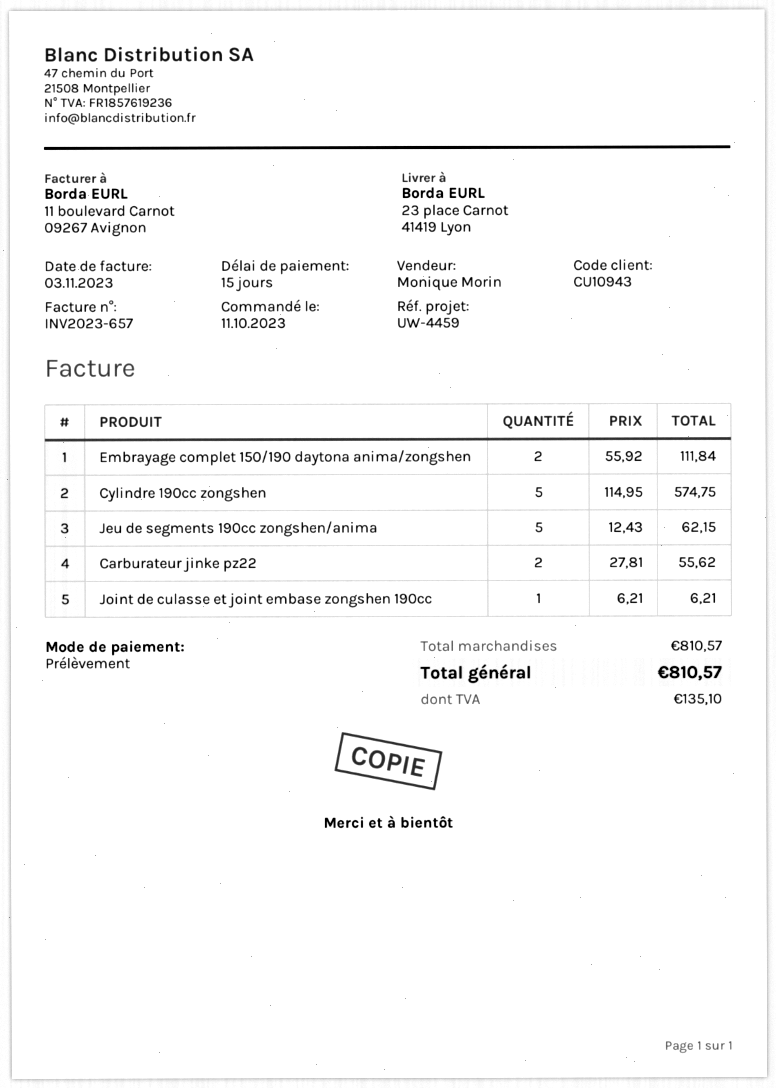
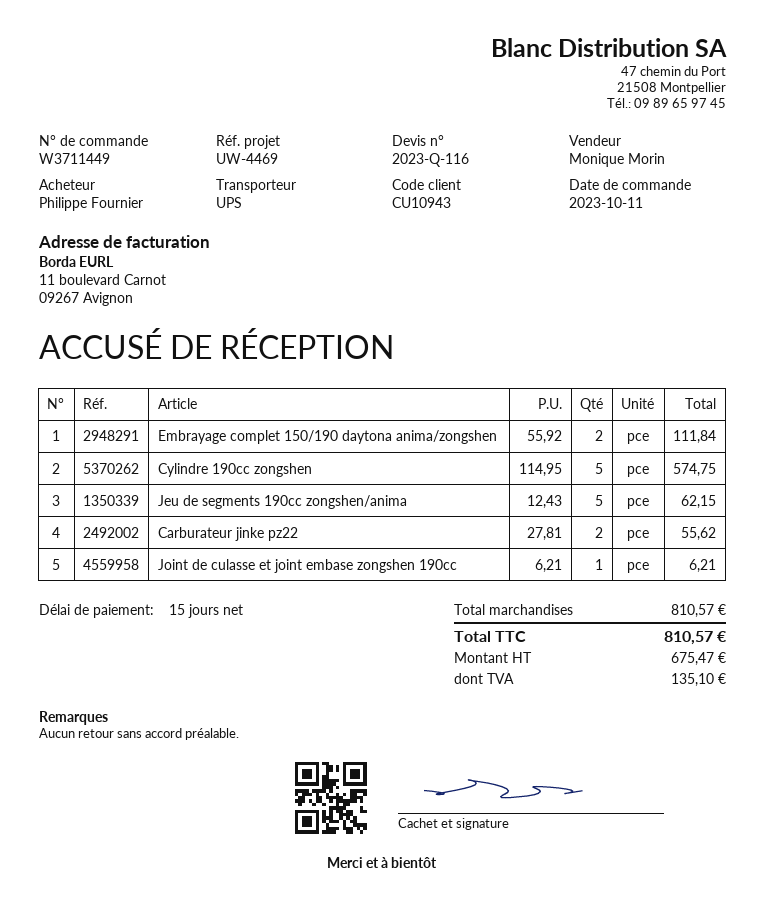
reference: UW-4459 -> UW-4469

